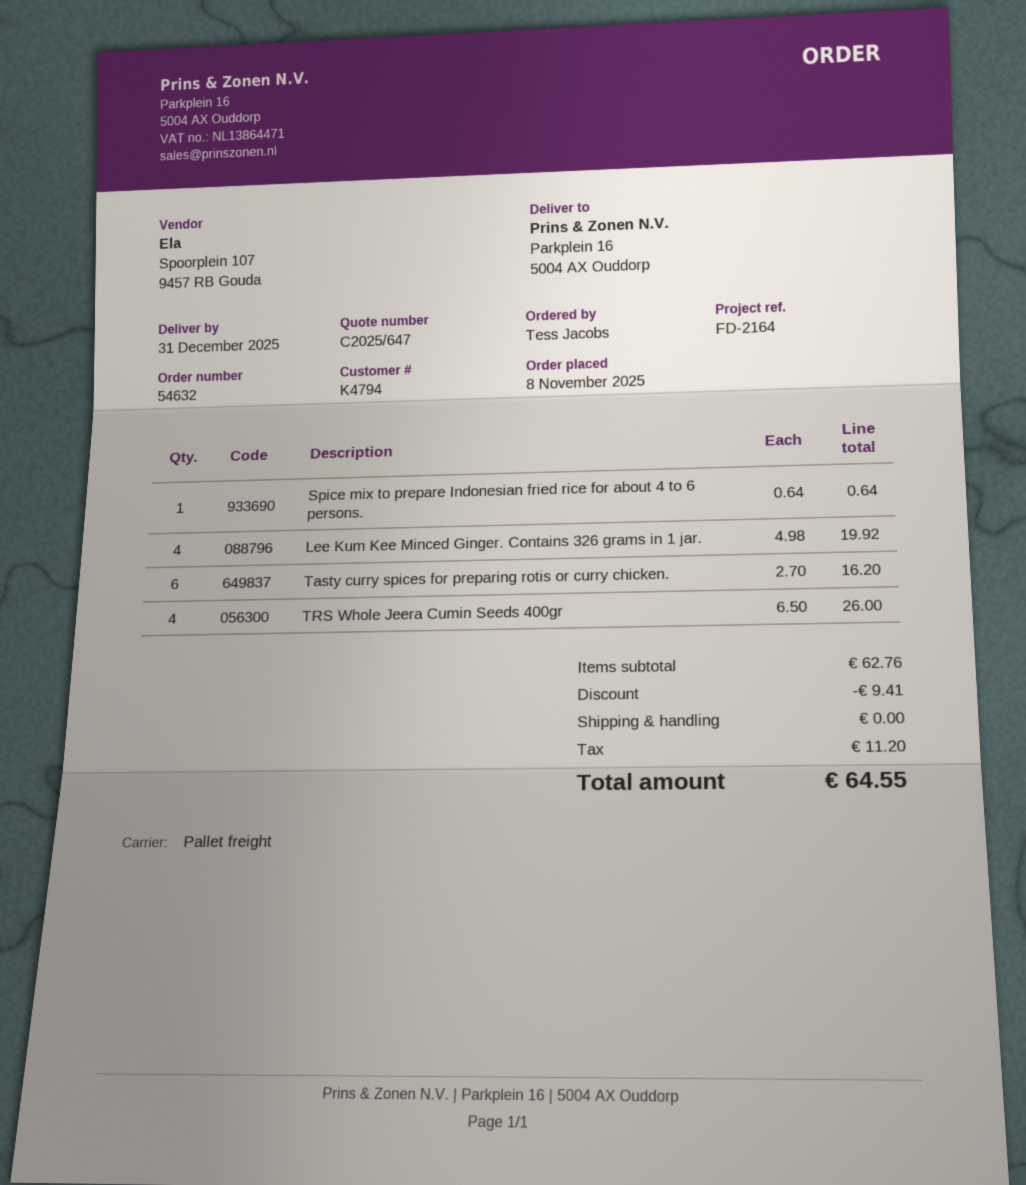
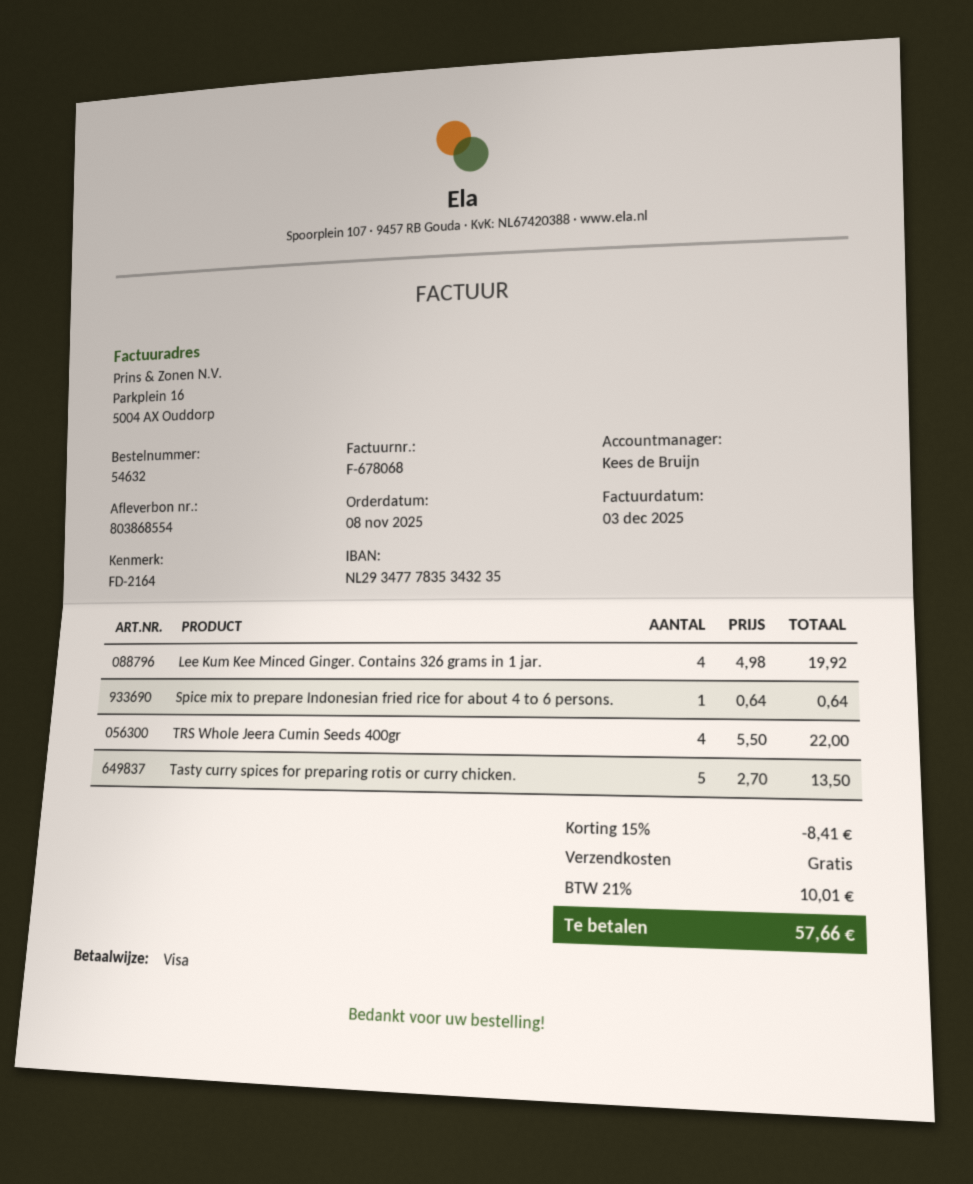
Tasty curry spices for preparing rotis or curry chicken.: 6 x 2.70 = 16.20 -> 5 x 2.70 = 13.50
TRS Whole Jeera Cumin Seeds 400gr: 4 x 6.50 = 26.00 -> 4 x 5.50 = 22.00
discount: 9.41 -> 8.41
tax: 11.20 -> 10.01
total: 64.55 -> 57.66

